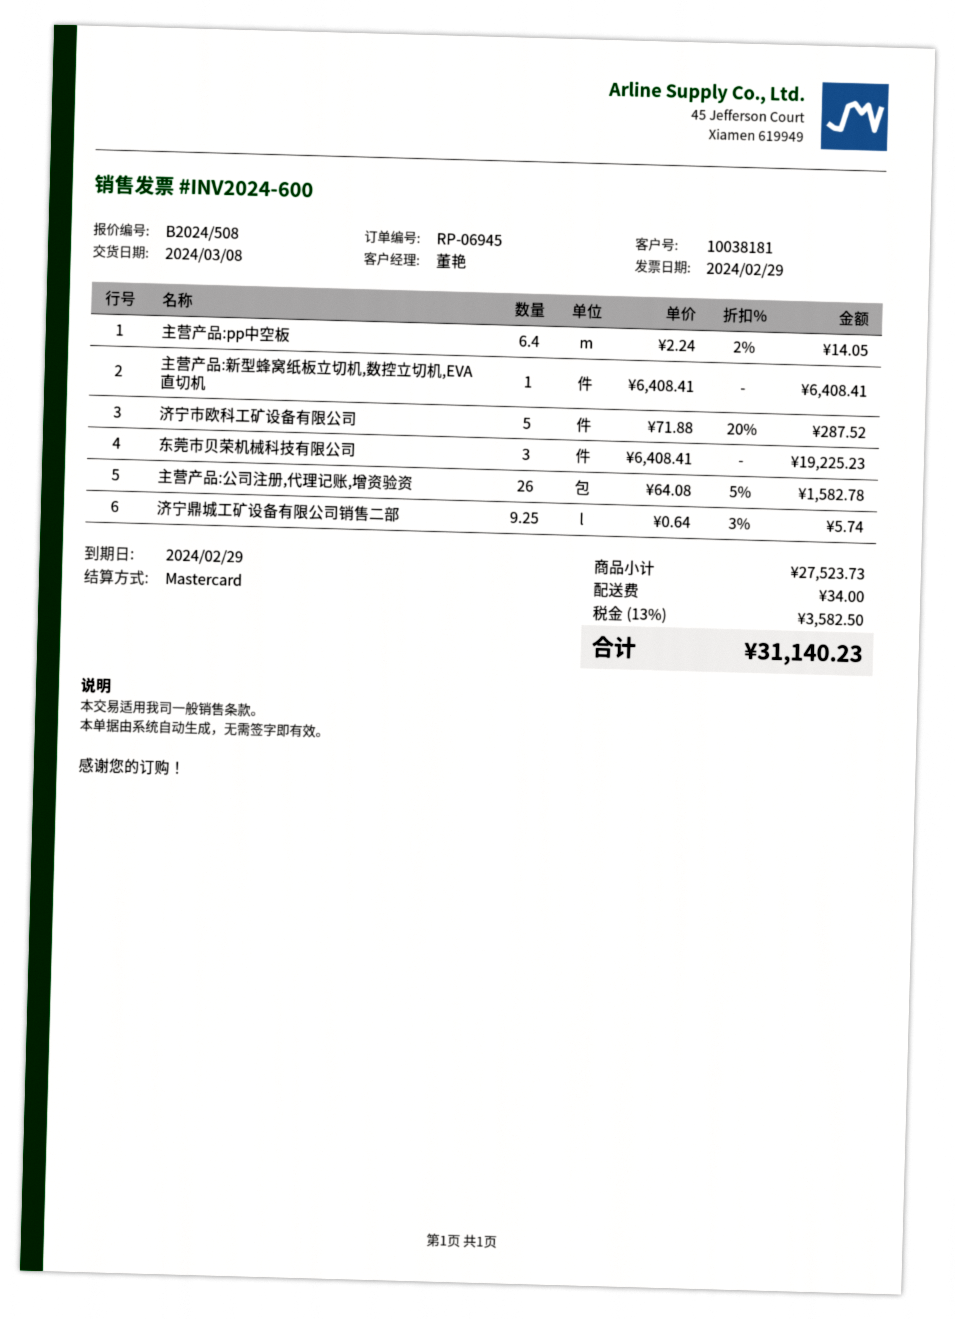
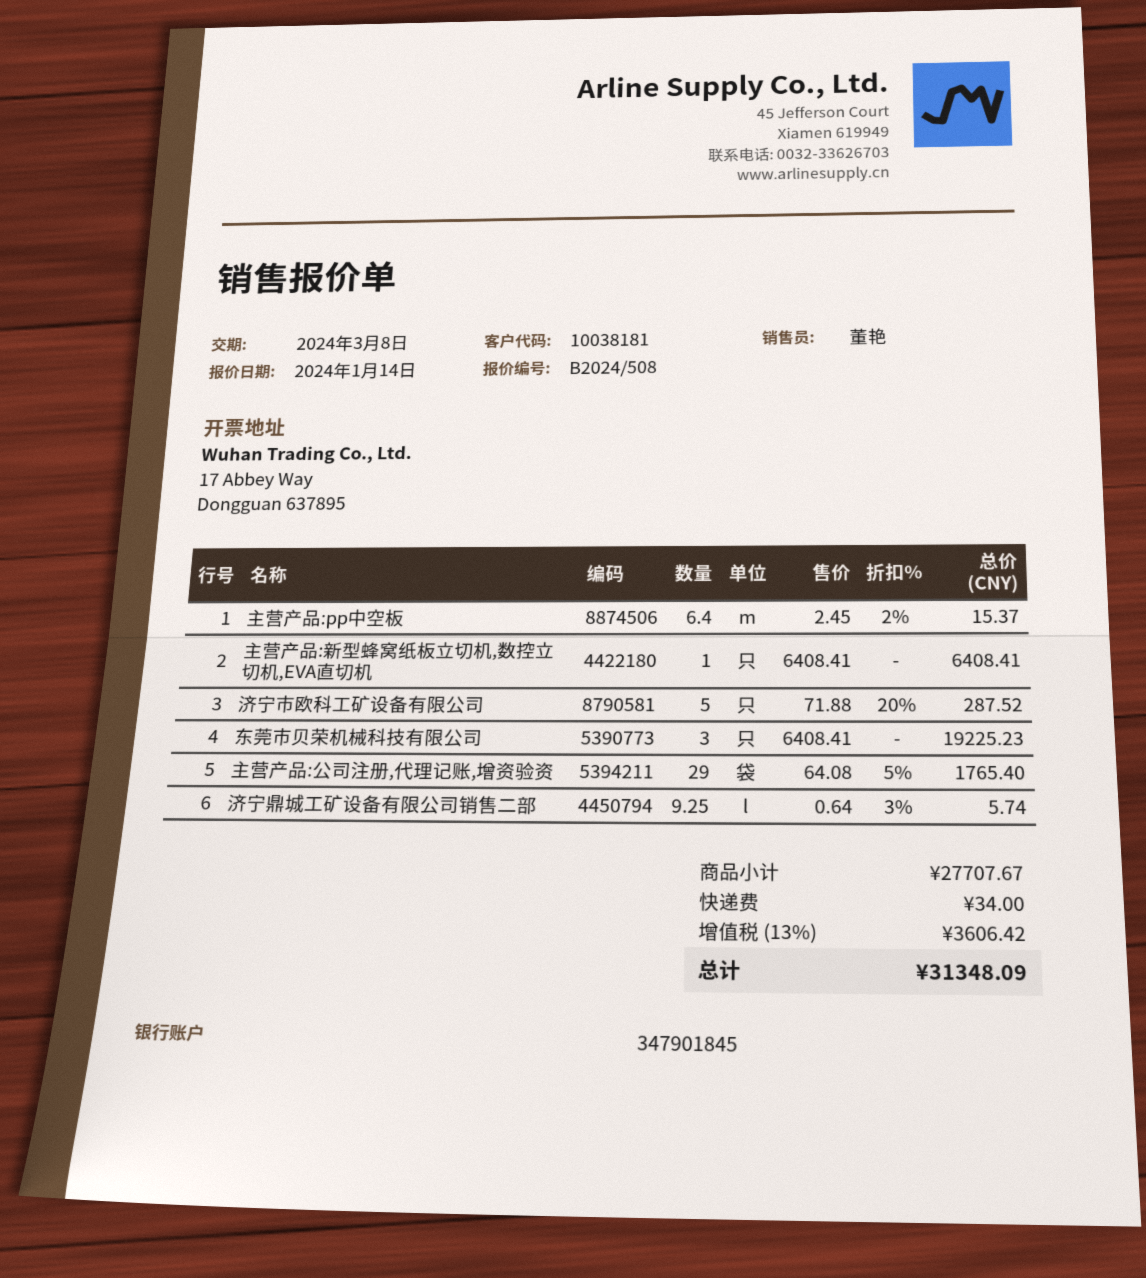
主营产品:pp中空板: 6.4 x 2.24 - 2% = 14.05 -> 6.4 x 2.45 - 2% = 15.37
主营产品:公司注册,代理记账,增资验资: 26 x 64.08 - 5% = 1582.78 -> 29 x 64.08 - 5% = 1765.40
subtotal: 27523.73 -> 27707.67
tax: 13% = 3582.50 -> 13% = 3606.42
total: 31140.23 -> 31348.09

